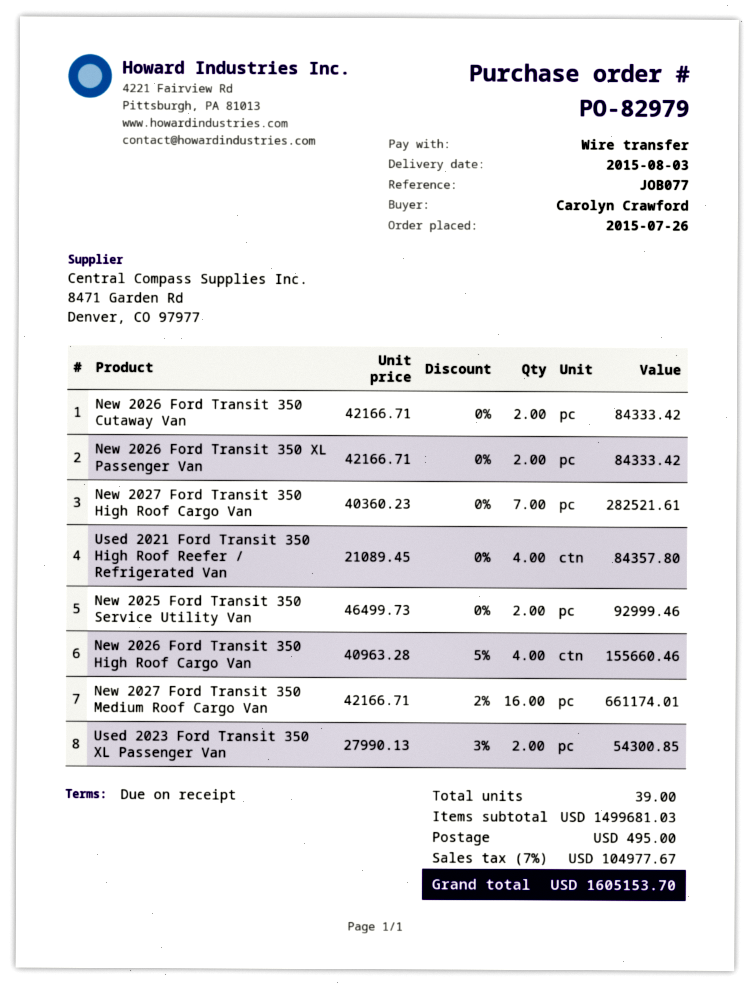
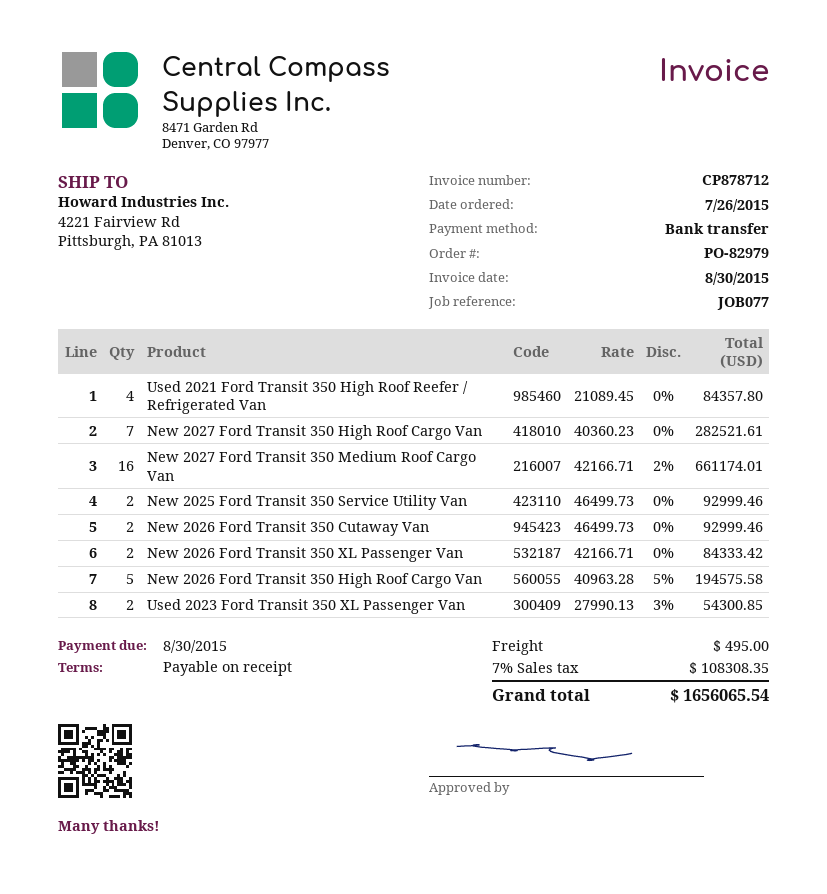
New 2026 Ford Transit 350 Cutaway Van: 2 x 42166.71 = 84333.42 -> 2 x 46499.73 = 92999.46
New 2026 Ford Transit 350 High Roof Cargo Van: 4 x 40963.28 - 5% = 155660.46 -> 5 x 40963.28 - 5% = 194575.58
tax: 7% = 104977.67 -> 7% = 108308.35
total: 1605153.70 -> 1656065.54

